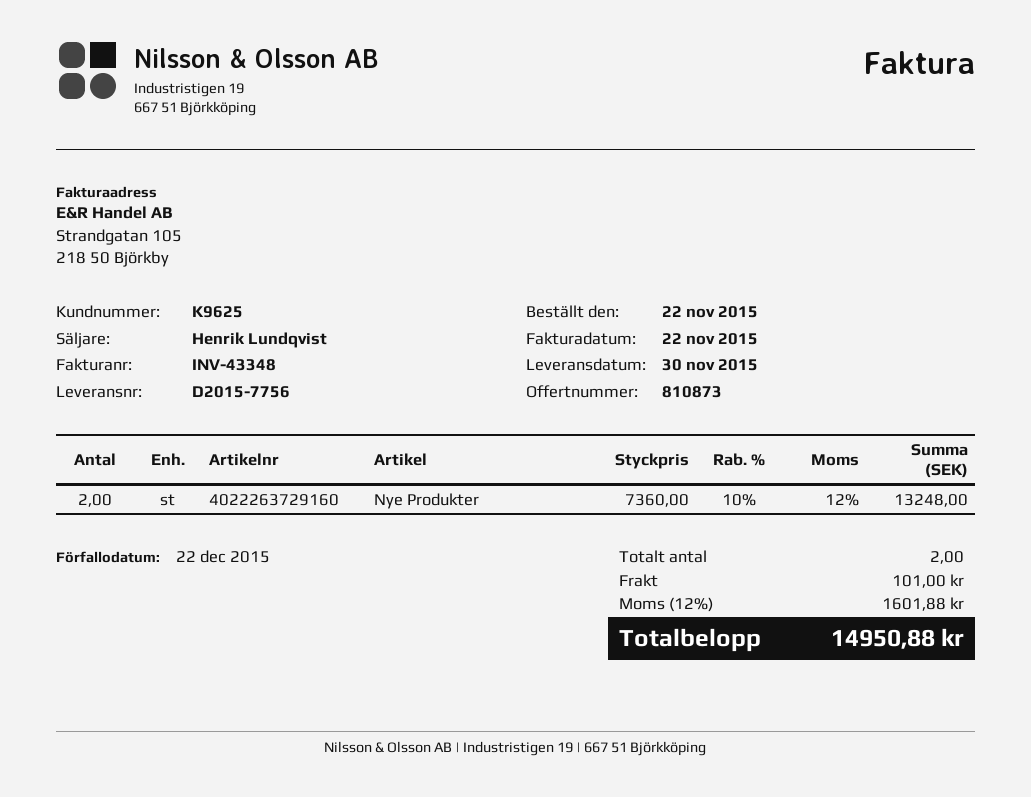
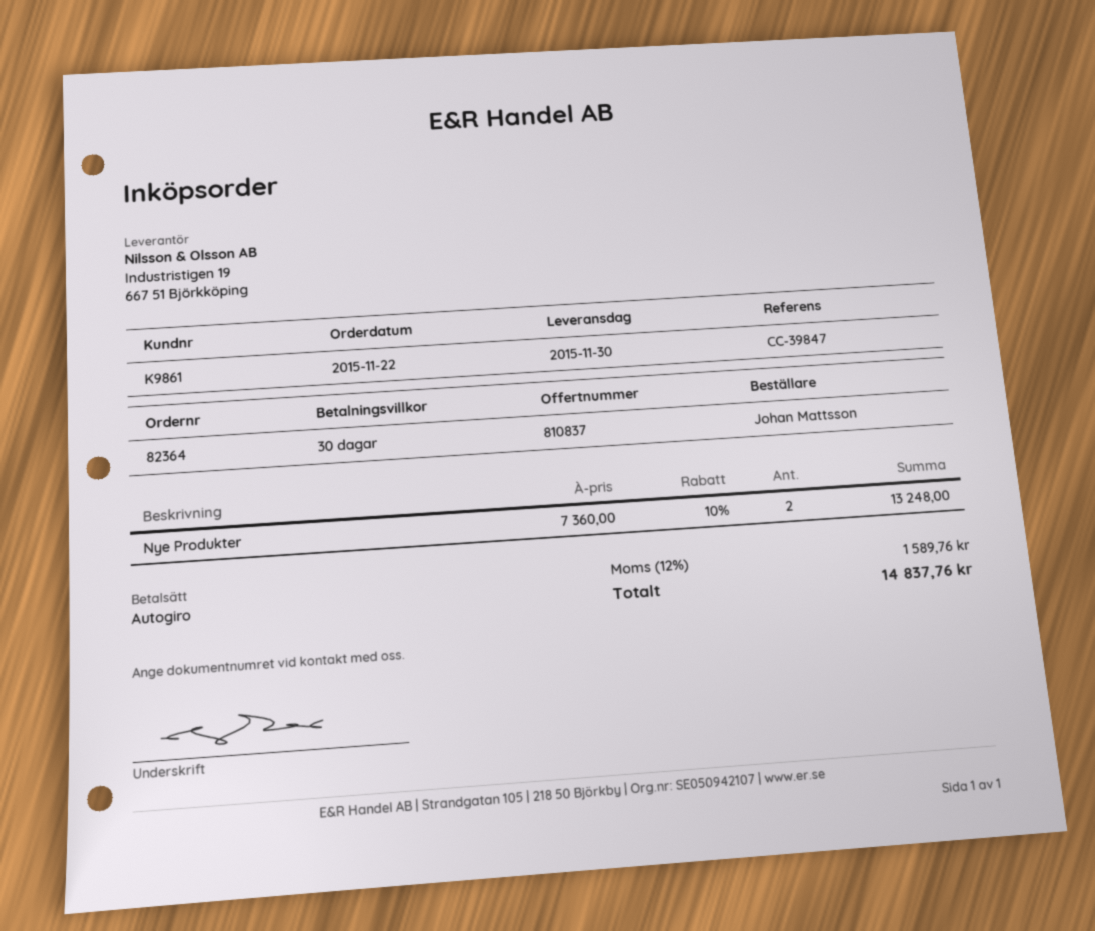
quote number: 810873 -> 810837
customer number: K9625 -> K9861
shipping: 101.00 -> none
tax: 12% = 1601.88 -> 12% = 1589.76
total: 14950.88 -> 14837.76

